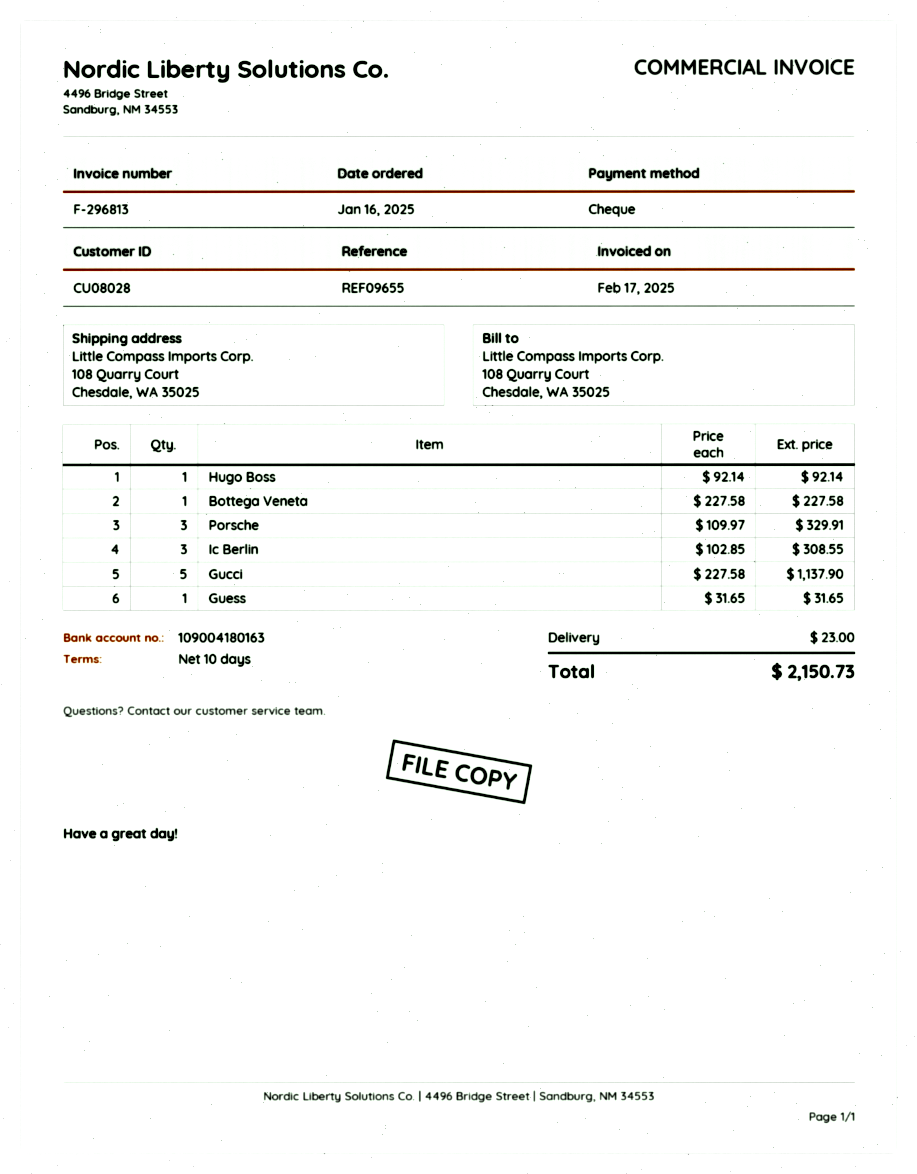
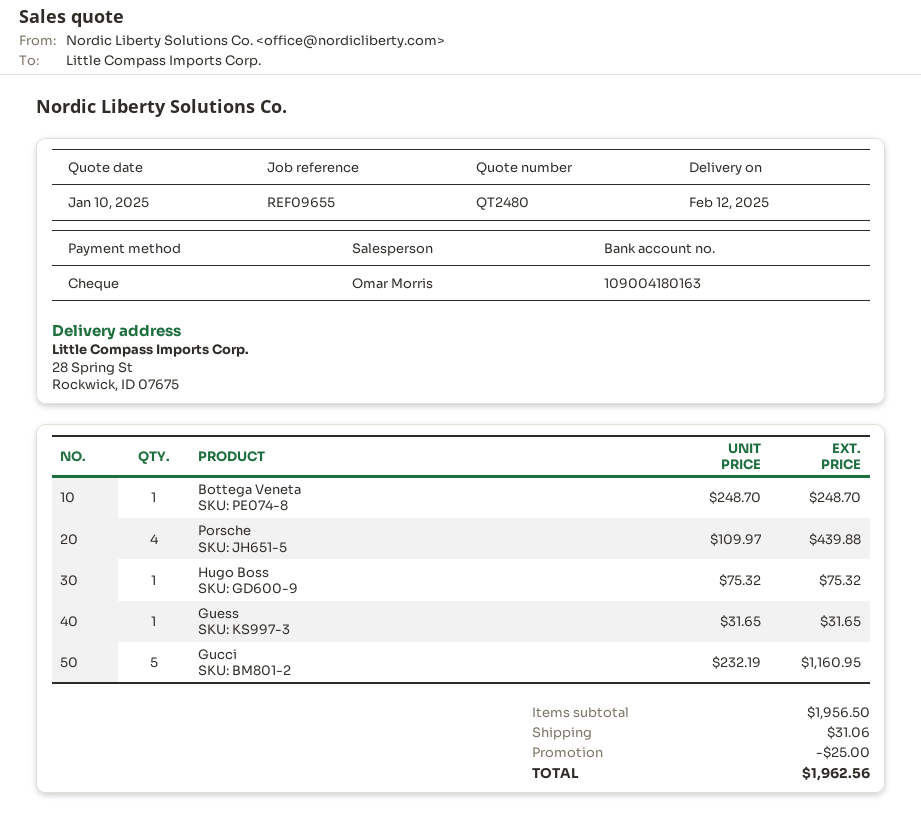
ship to: 108 Quarry Court, Chesdale, WA 35025 -> 28 Spring St, Rockwick, ID 07675
Hugo Boss: 1 x 92.14 = 92.14 -> 1 x 75.32 = 75.32
Bottega Veneta: 1 x 227.58 = 227.58 -> 1 x 248.70 = 248.70
Porsche: 3 x 109.97 = 329.91 -> 4 x 109.97 = 439.88
Ic Berlin: 3 x 102.85 = 308.55 -> none
Gucci: 5 x 227.58 = 1137.90 -> 5 x 232.19 = 1160.95
discount: none -> 25.00
shipping: 23.00 -> 31.06
total: 2150.73 -> 1962.56

